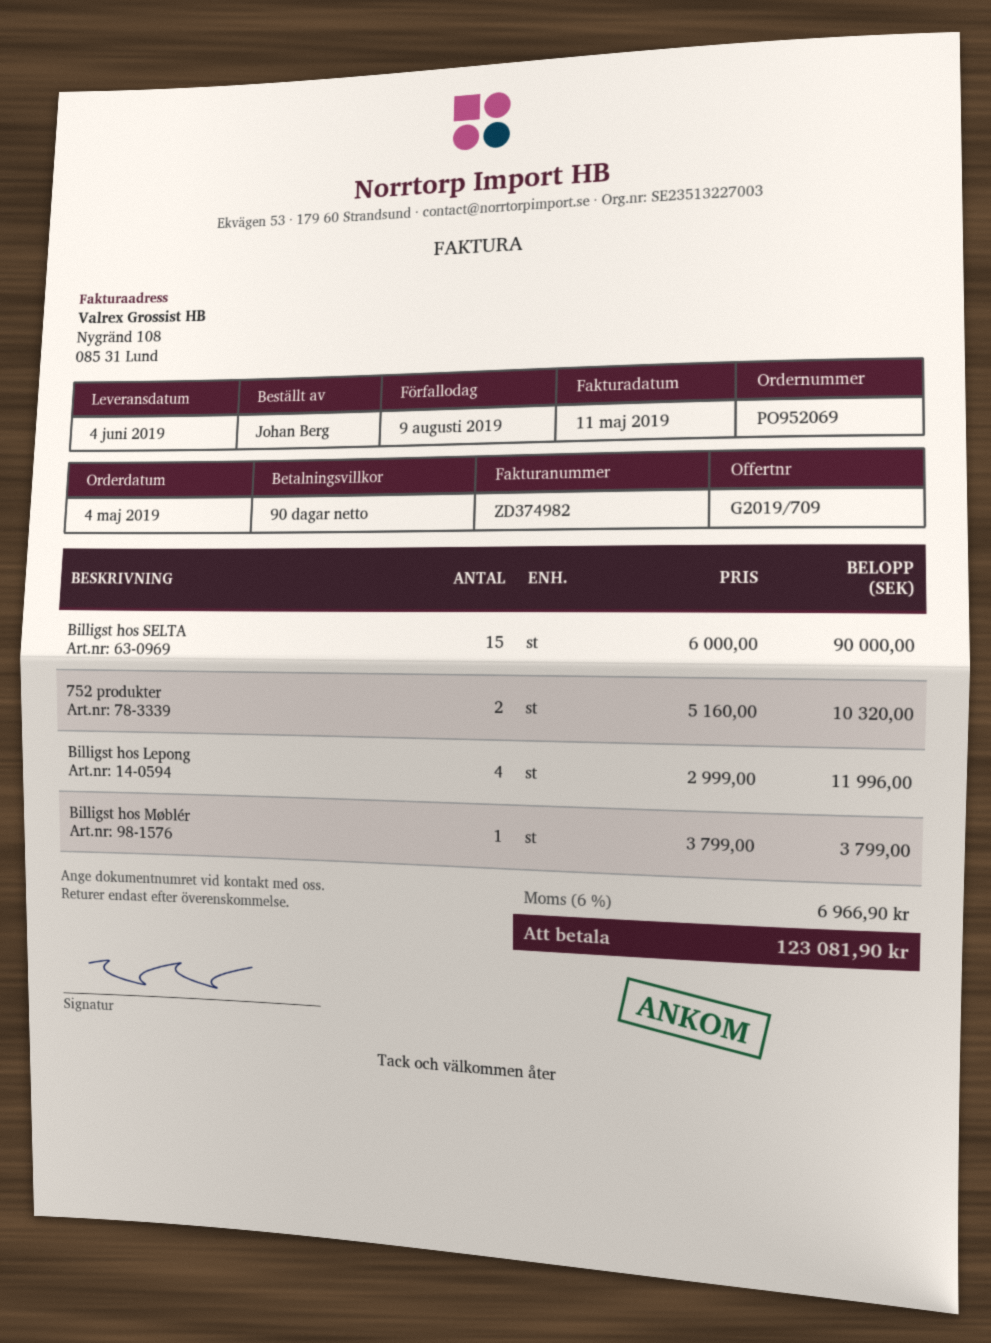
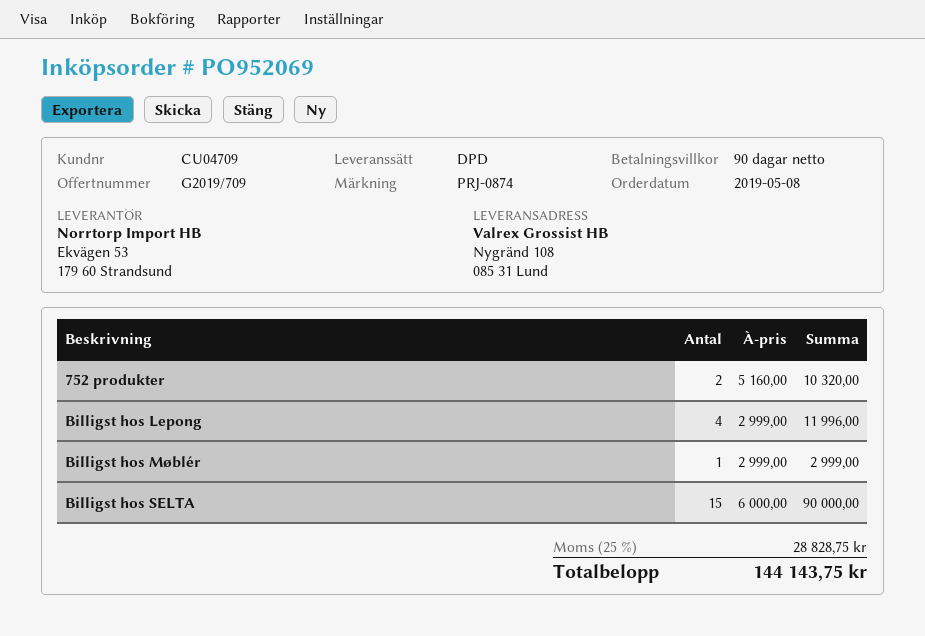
order date: 2019-05-04 -> 2019-05-08
Billigst hos Møblér: 1 x 3799.00 = 3799.00 -> 1 x 2999.00 = 2999.00
tax: 6% = 6966.90 -> 25% = 28828.75
total: 123081.90 -> 144143.75

